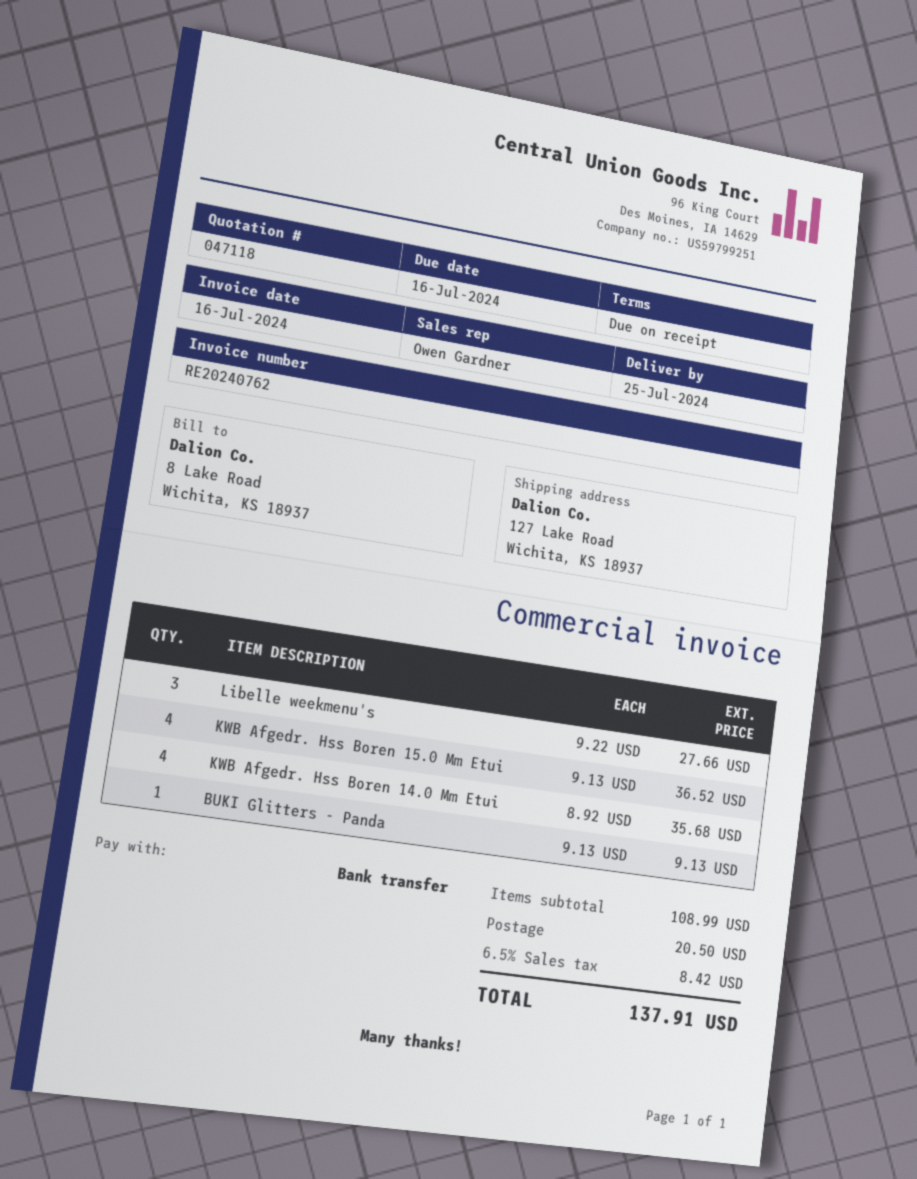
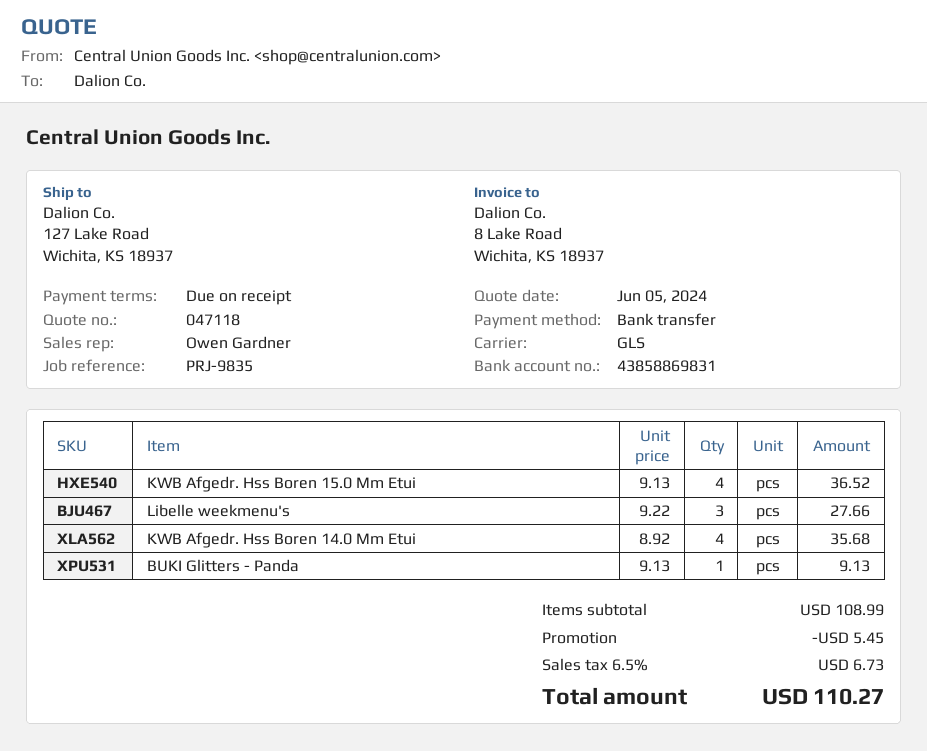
discount: none -> 5.45
shipping: 20.50 -> none
tax: 6.5% = 8.42 -> 6.5% = 6.73
total: 137.91 -> 110.27

